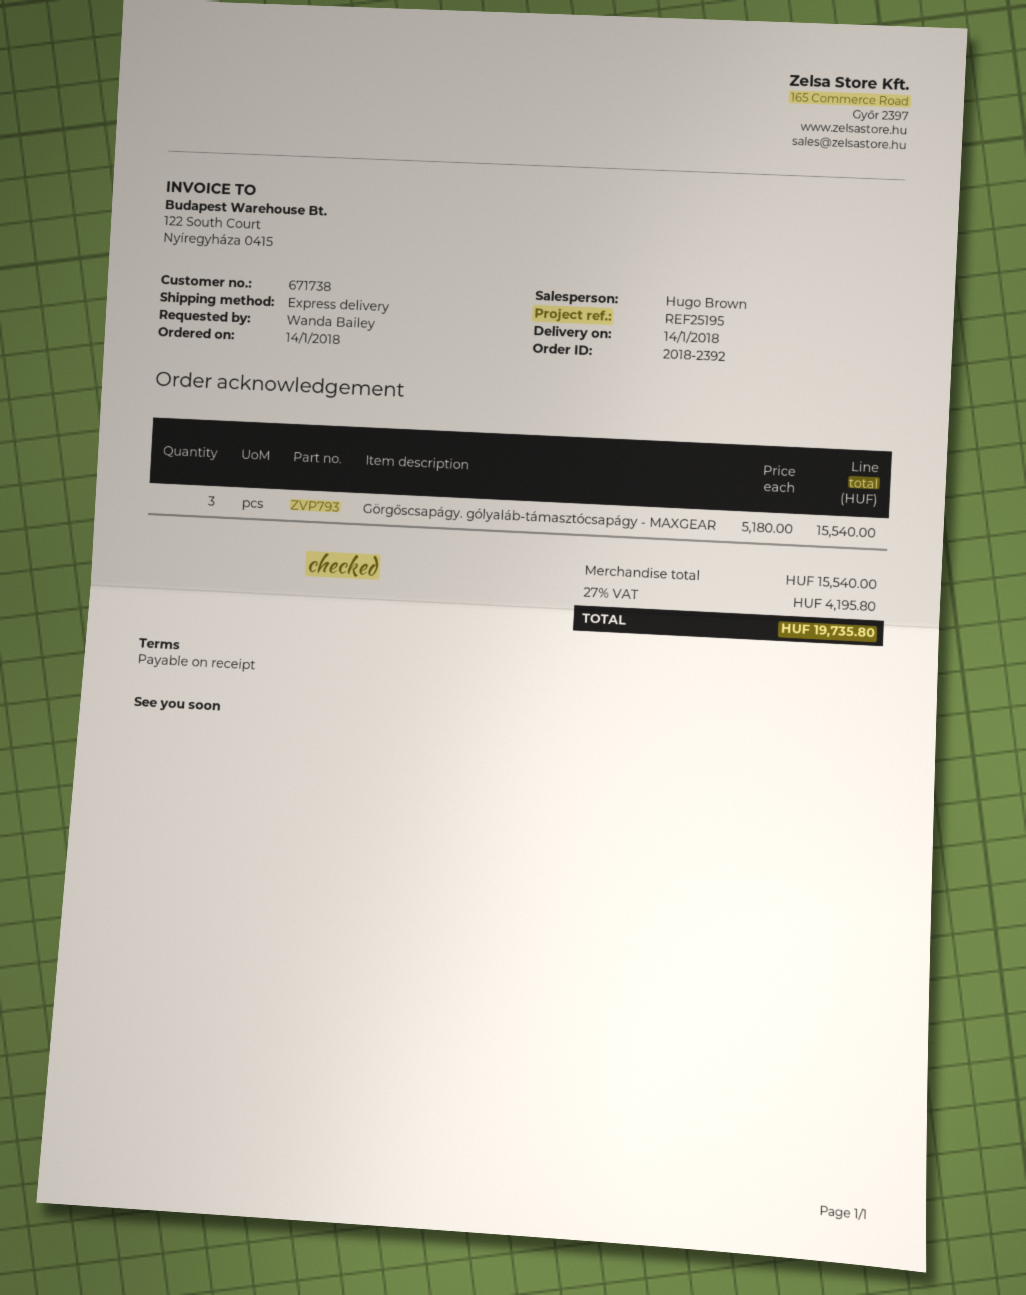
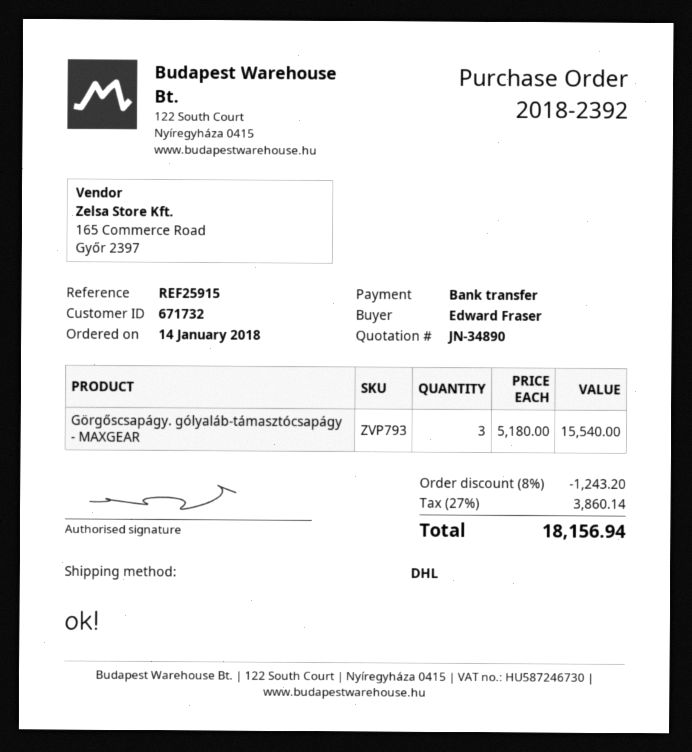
customer number: 671738 -> 671732
reference: REF25195 -> REF25915
ordered by: Wanda Bailey -> Edward Fraser
shipping method: express -> DHL
discount: none -> 8% = 1243.20
tax: 27% = 4195.80 -> 27% = 3860.14
total: 19735.80 -> 18156.94

